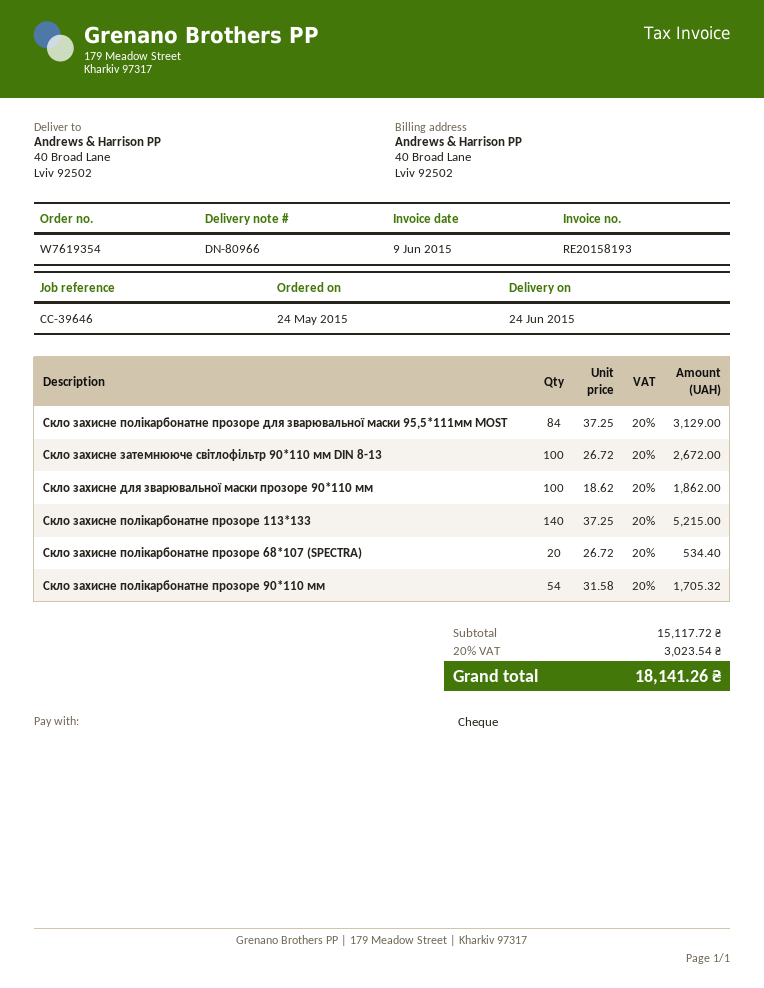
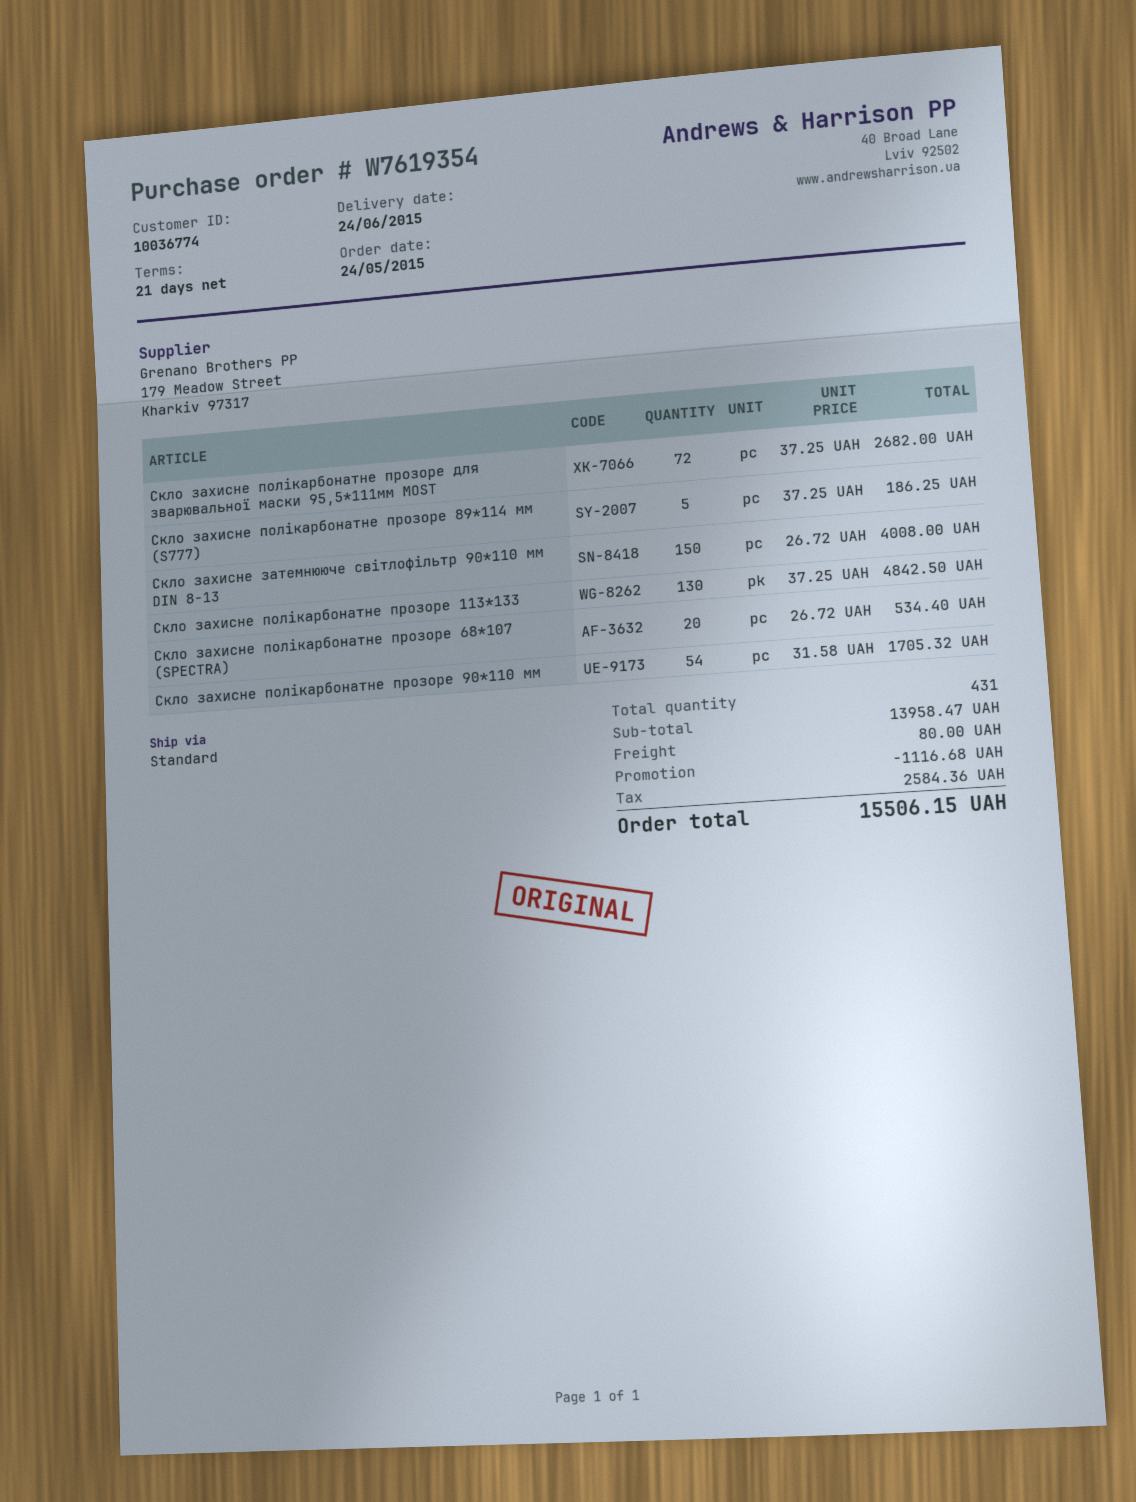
Скло захисне полікарбонатне прозоре для зварювальної маски 95,5*111мм MOST: 84 x 37.25 = 3129.00 -> 72 x 37.25 = 2682.00
Скло захисне затемнююче світлофільтр 90*110 мм DIN 8-13: 100 x 26.72 = 2672.00 -> 150 x 26.72 = 4008.00
Скло захисне для зварювальної маски прозоре 90*110 мм: 100 x 18.62 = 1862.00 -> none
Скло захисне полікарбонатне прозоре 113*133: 140 x 37.25 = 5215.00 -> 130 x 37.25 = 4842.50
Скло захисне полікарбонатне прозоре 89*114 мм (S777): none -> 5 x 37.25 = 186.25
subtotal: 15117.72 -> 13958.47
discount: none -> 1116.68
shipping: none -> 80.00
tax: 3023.54 -> 2584.36
total: 18141.26 -> 15506.15

